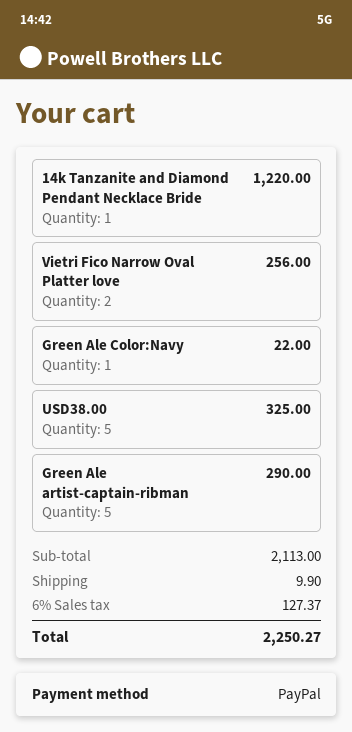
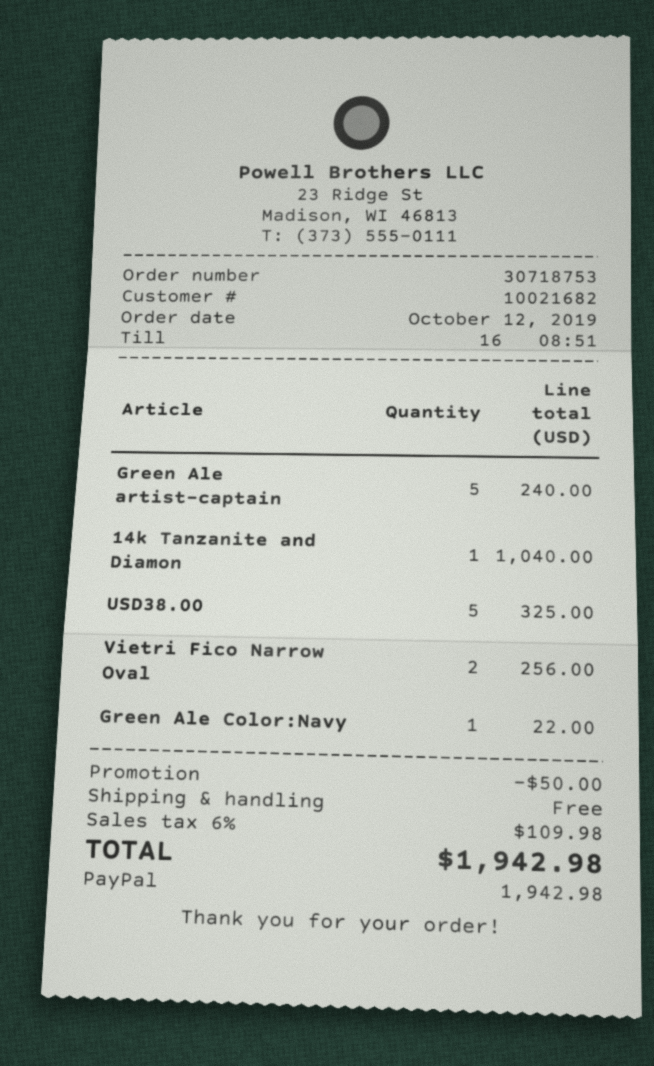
14k Tanzanite and Diamond Pendant Necklace Bride: 1 for 1220.00 -> 1 for 1040.00
Green Ale artist-captain-ribman: 5 for 290.00 -> 5 for 240.00
discount: none -> 50.00
shipping: 9.90 -> 0.00
tax: 6% = 127.37 -> 6% = 109.98
total: 2250.27 -> 1942.98

